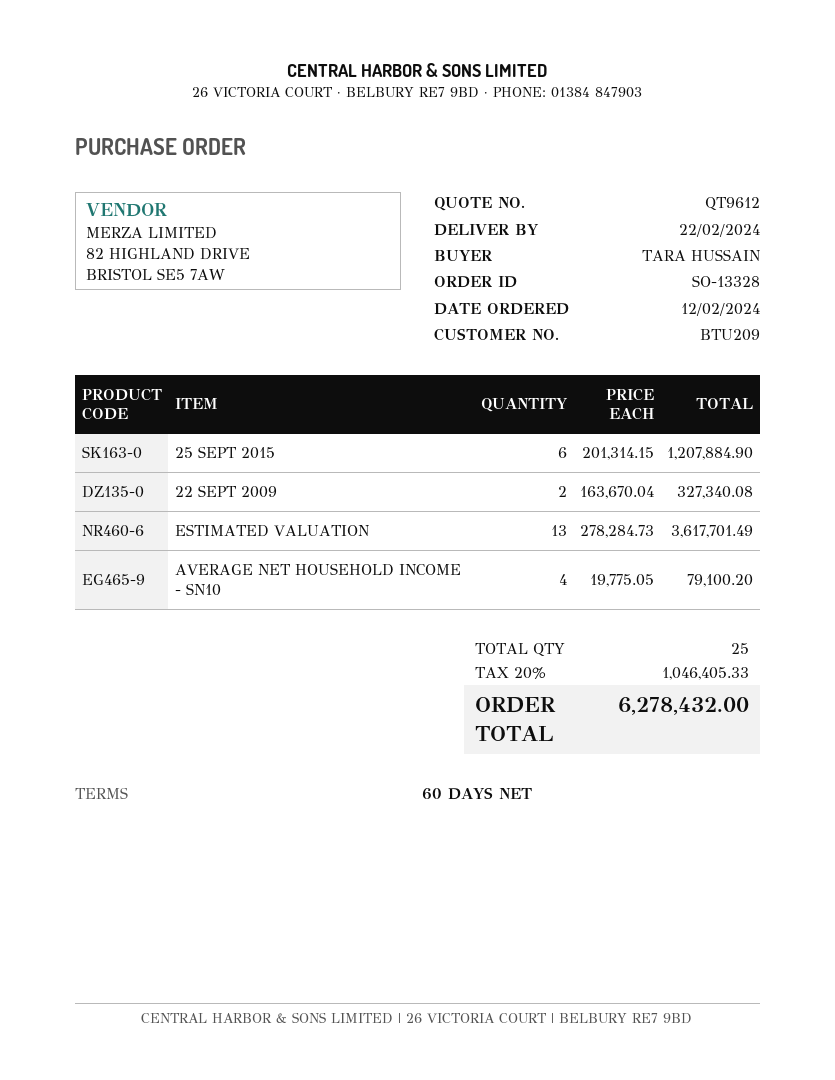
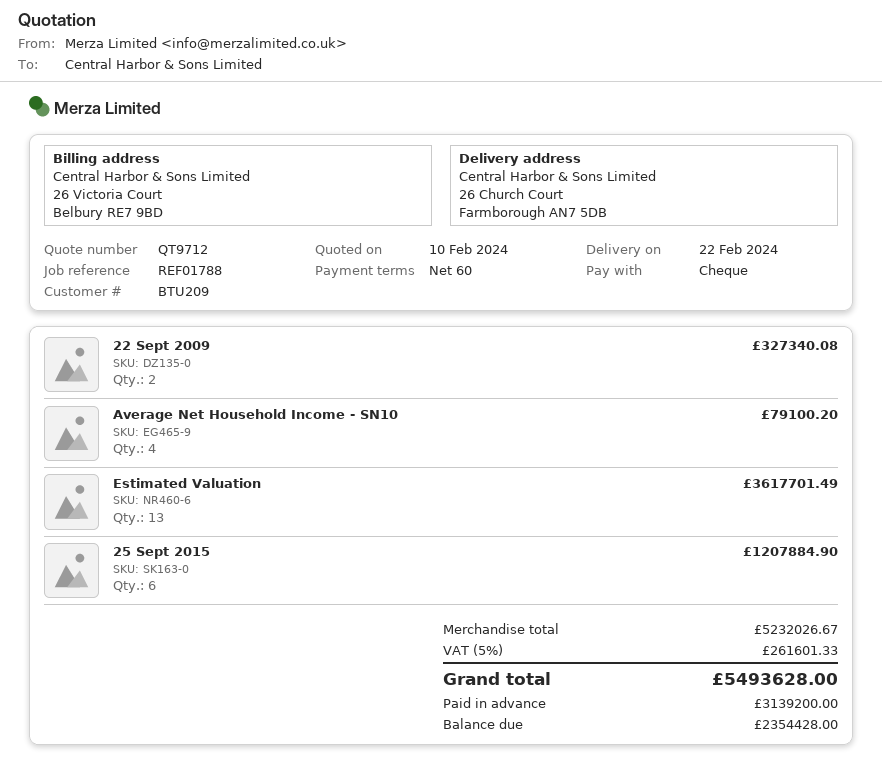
quote number: QT9612 -> QT9712
tax: 20% = 1046405.33 -> 5% = 261601.33
total: 6278432.00 -> 5493628.00

